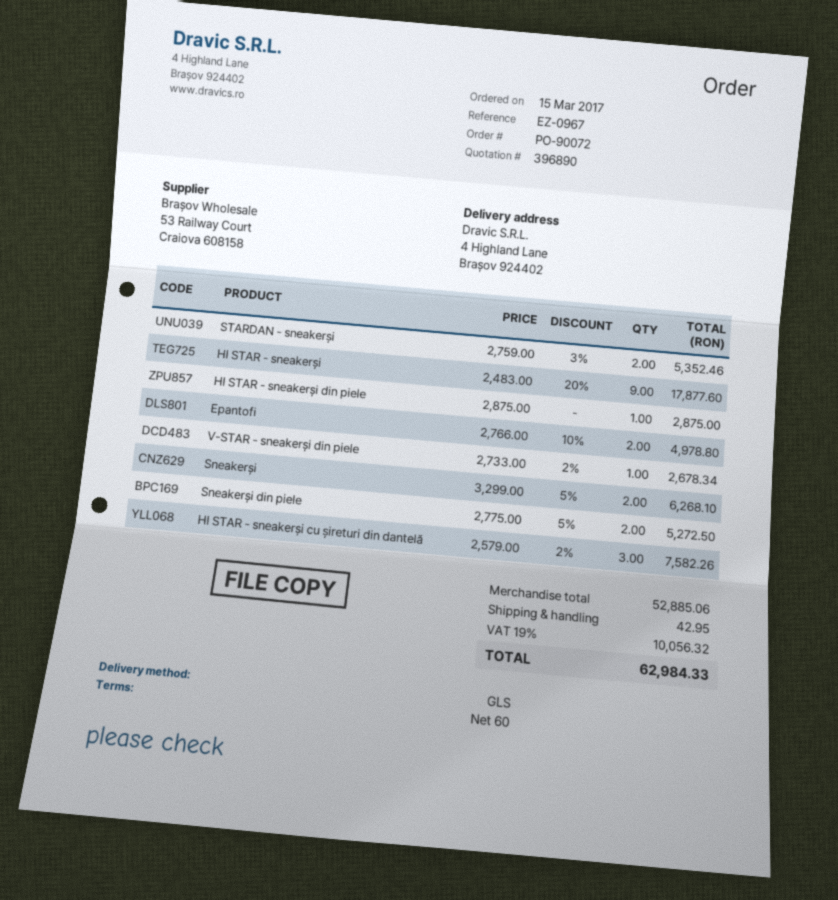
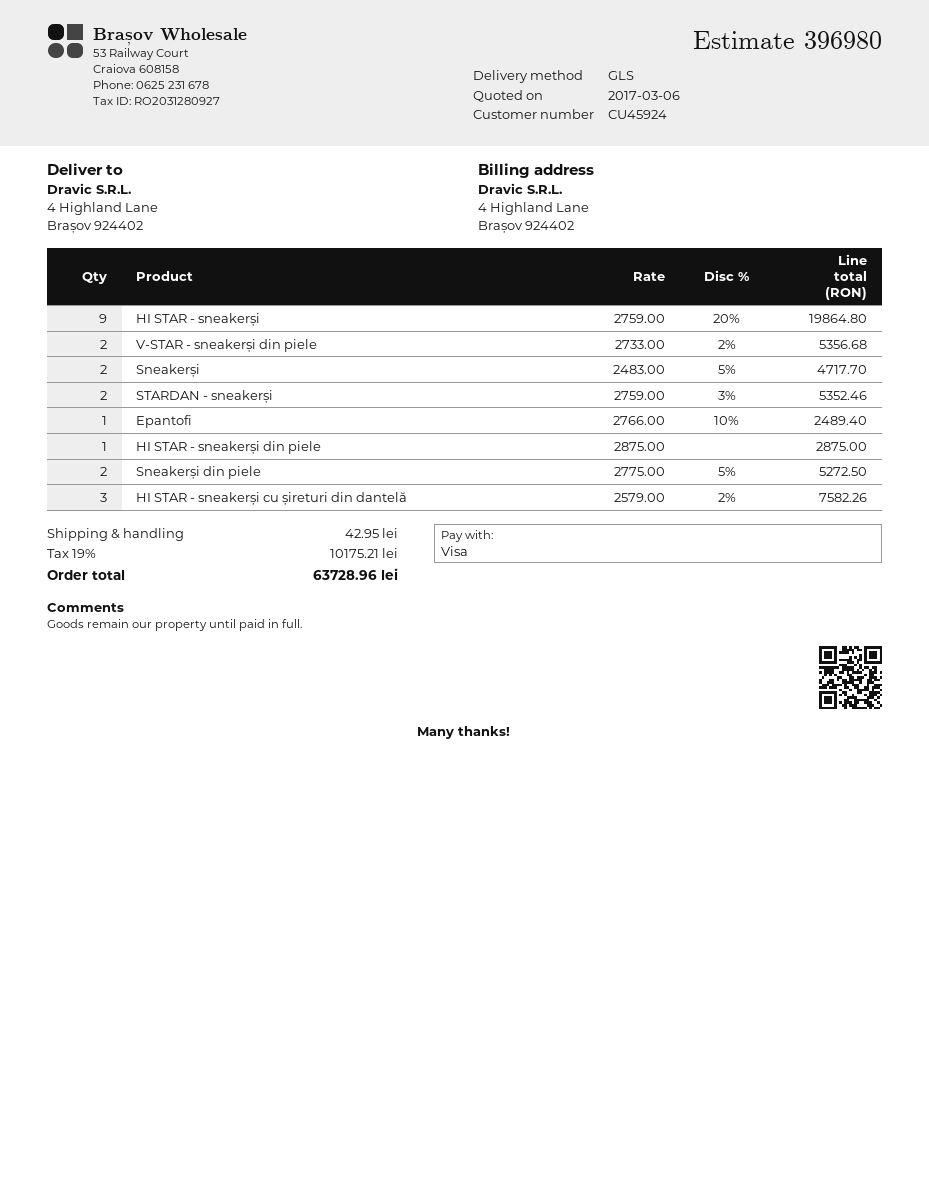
quote number: 396890 -> 396980
HI STAR - sneakerși: 9 x 2483.00 - 20% = 17877.60 -> 9 x 2759.00 - 20% = 19864.80
Epantofi: 2 x 2766.00 - 10% = 4978.80 -> 1 x 2766.00 - 10% = 2489.40
V-STAR - sneakerși din piele: 1 x 2733.00 - 2% = 2678.34 -> 2 x 2733.00 - 2% = 5356.68
Sneakerși: 2 x 3299.00 - 5% = 6268.10 -> 2 x 2483.00 - 5% = 4717.70
tax: 19% = 10056.32 -> 19% = 10175.21
total: 62984.33 -> 63728.96

